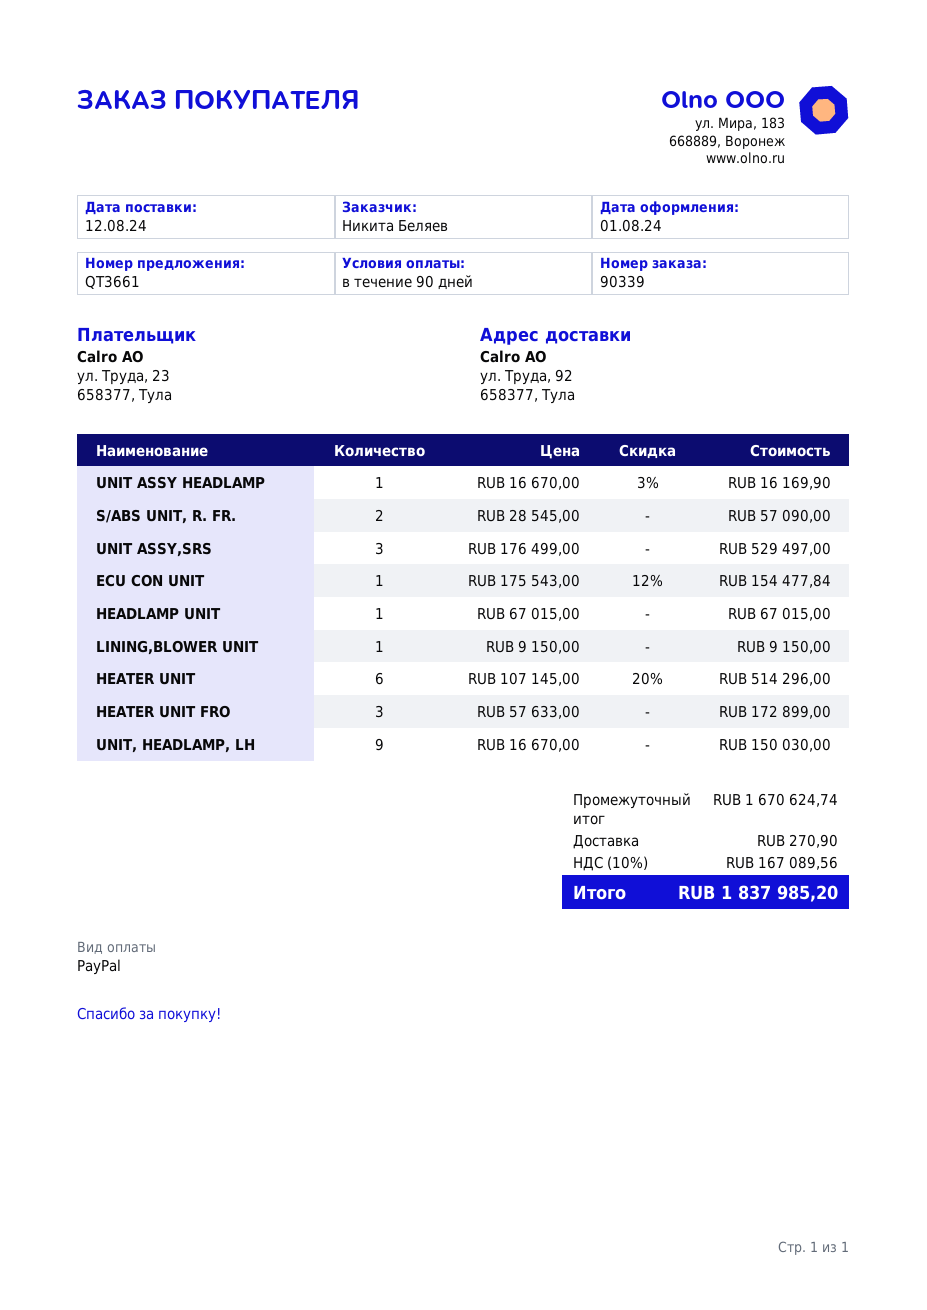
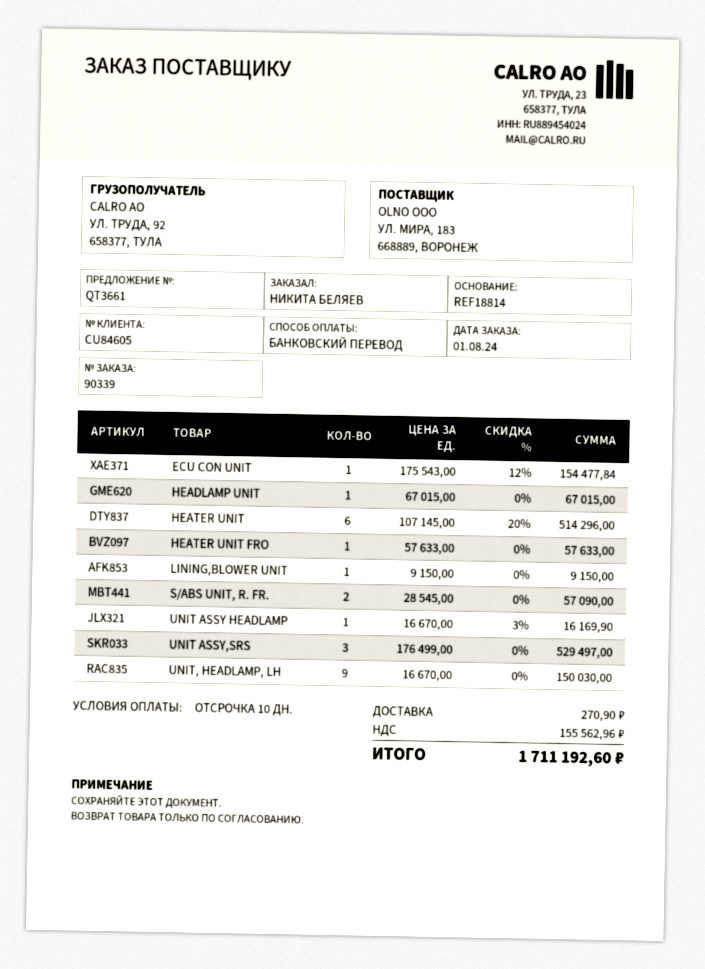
payment terms: 90 days -> 10 days
payment method: PayPal -> bank transfer
HEATER UNIT FRO: 3 x 57633.00 = 172899.00 -> 1 x 57633.00 = 57633.00
tax: 167089.56 -> 155562.96
total: 1837985.20 -> 1711192.60

